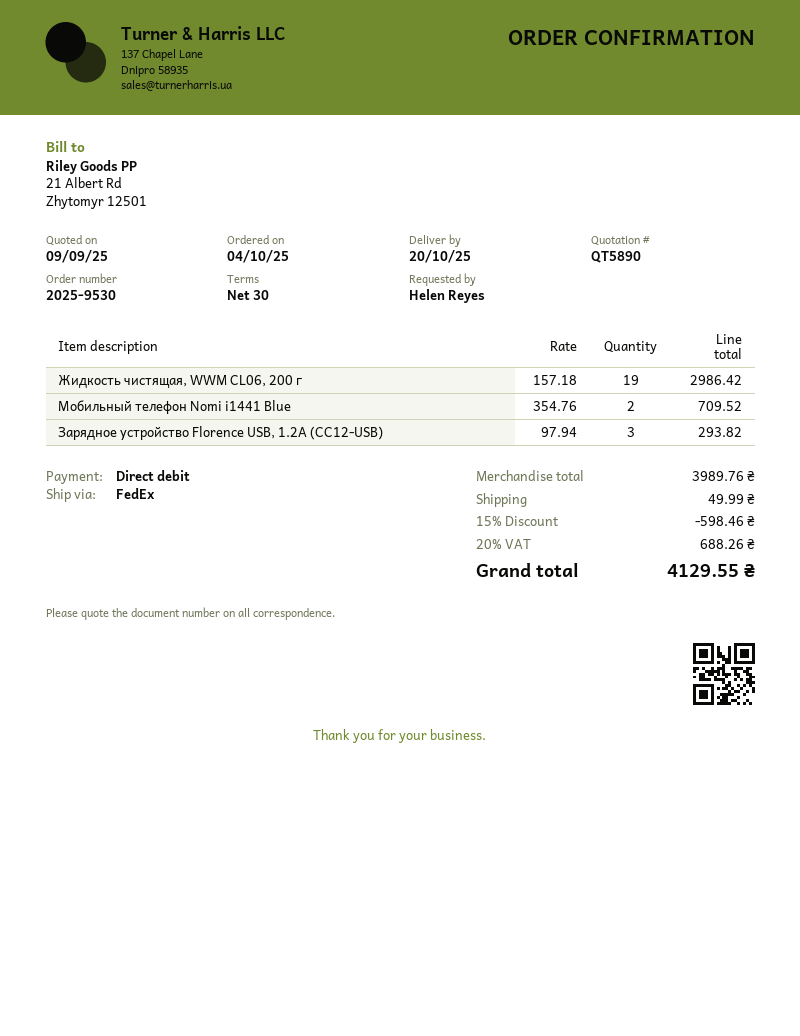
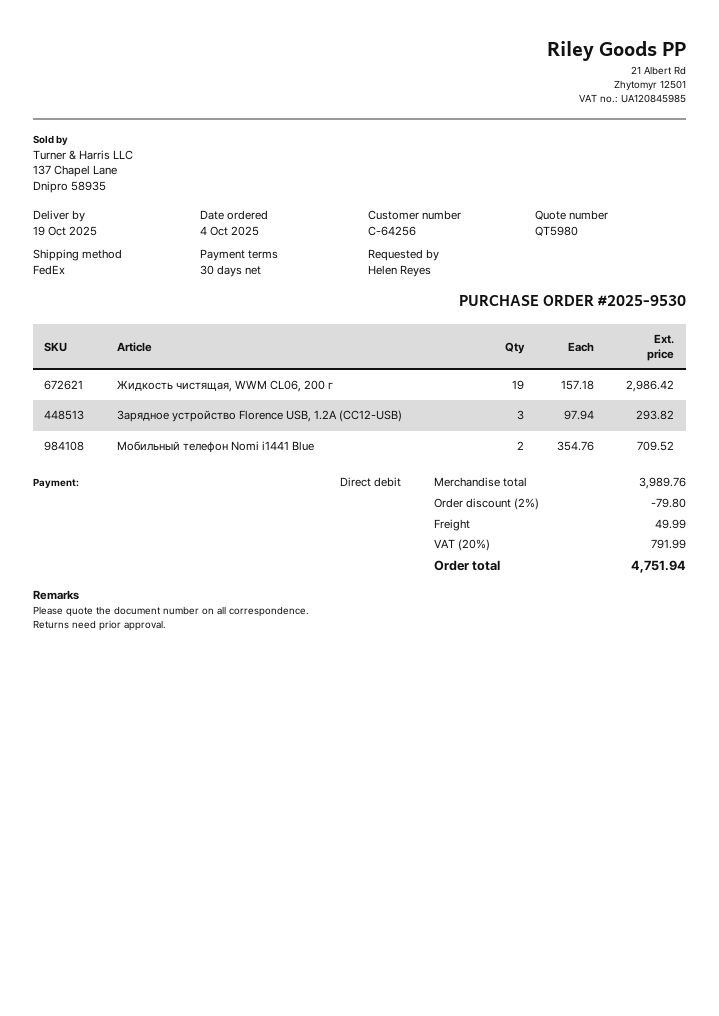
quote number: QT5890 -> QT5980
delivery date: 2025-10-20 -> 2025-10-19
discount: 15% = 598.46 -> 2% = 79.80
tax: 20% = 688.26 -> 20% = 791.99
total: 4129.55 -> 4751.94

